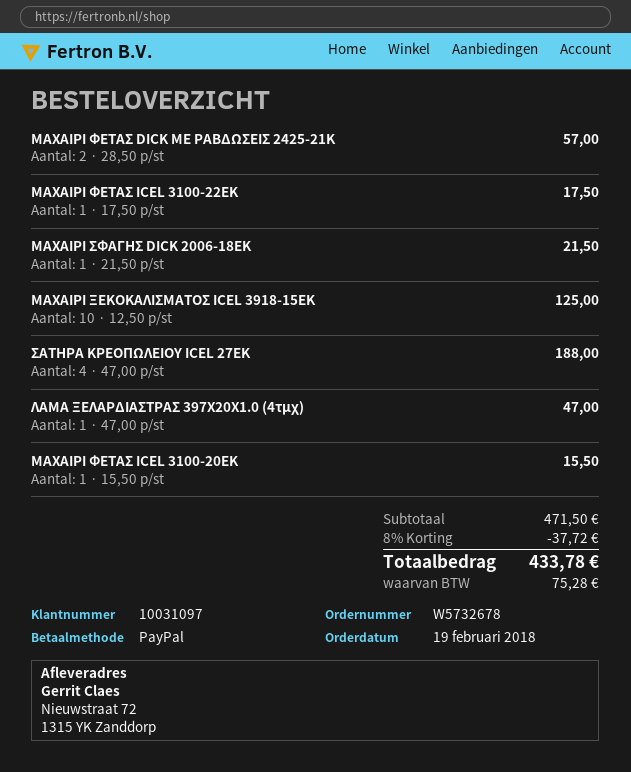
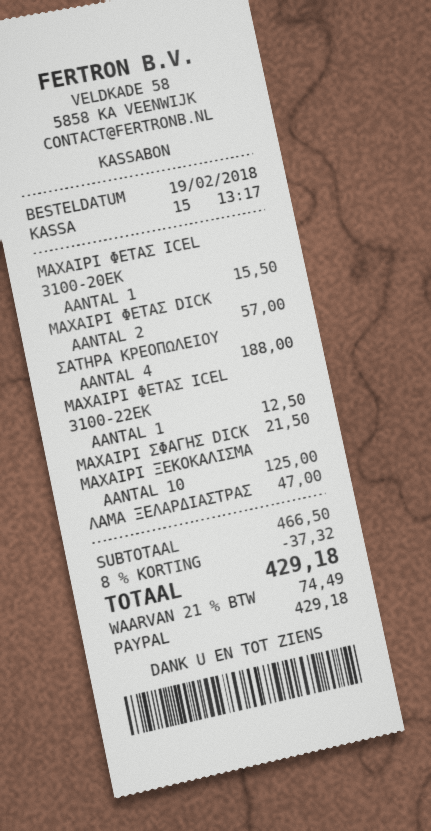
ΜΑΧΑΙΡΙ ΦΕΤΑΣ ICEL 3100-22ΕΚ: 1 for 17.50 -> 1 for 12.50
subtotal: 471.50 -> 466.50
discount: 8% = 37.72 -> 8% = 37.32
tax: 75.28 -> 74.49
total: 433.78 -> 429.18

